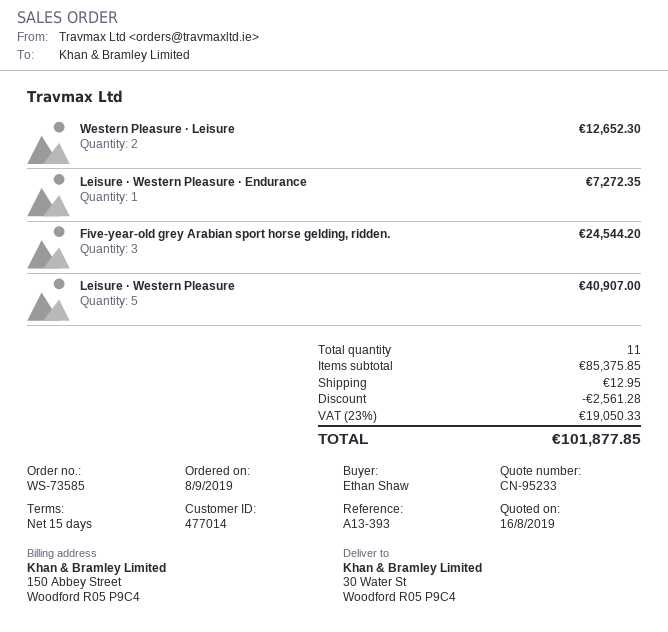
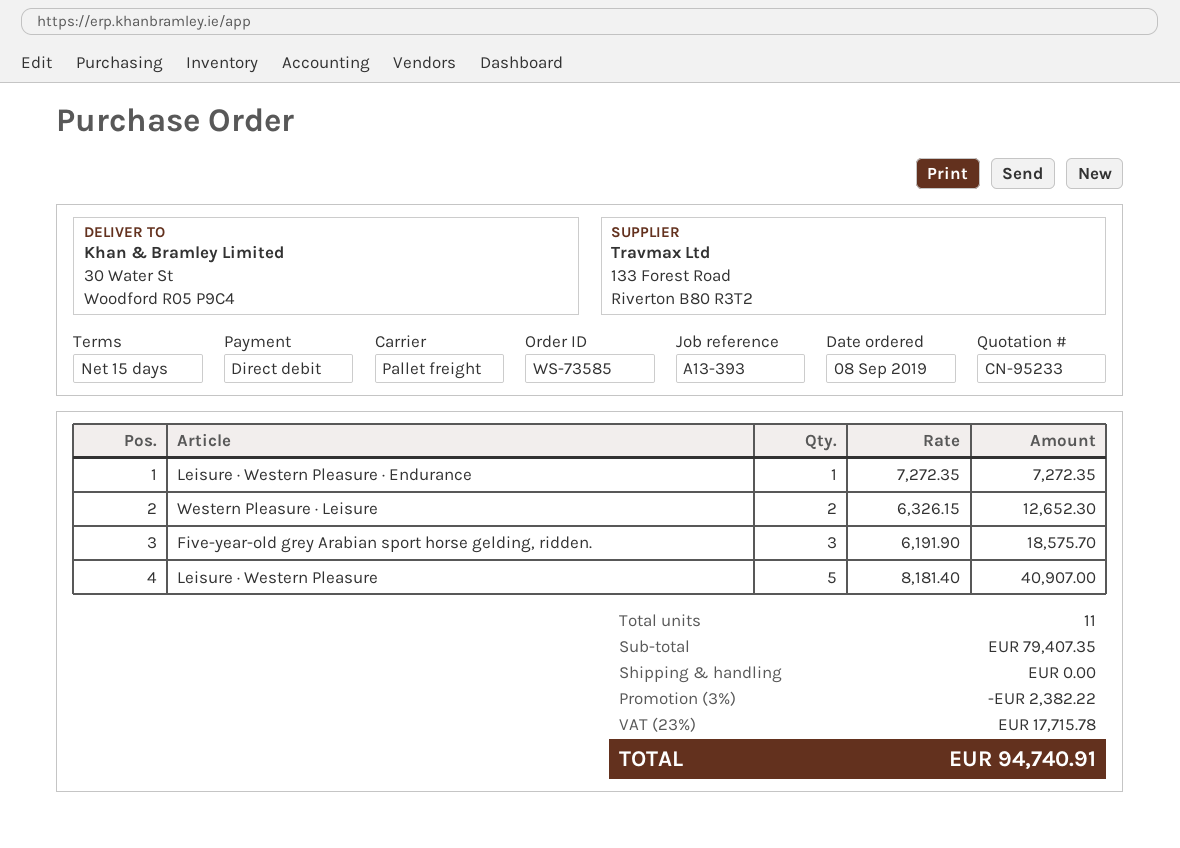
Five-year-old grey Arabian sport horse gelding, ridden.: 3 for 24544.20 -> 3 for 18575.70
subtotal: 85375.85 -> 79407.35
discount: 2561.28 -> 2382.22
shipping: 12.95 -> 0.00
tax: 23% = 19050.33 -> 23% = 17715.78
total: 101877.85 -> 94740.91

